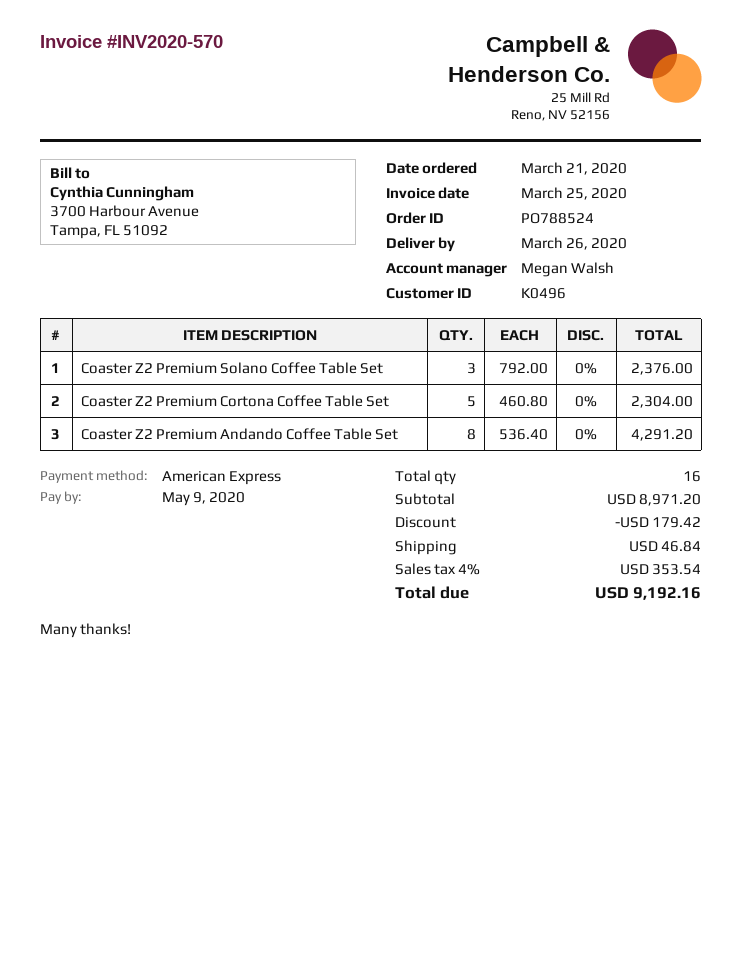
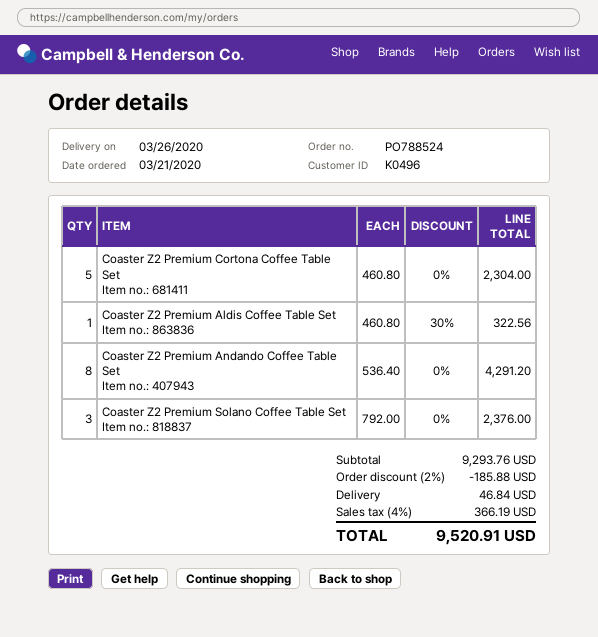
Coaster Z2 Premium Aldis Coffee Table Set: none -> 1 x 460.80 - 30% = 322.56
subtotal: 8971.20 -> 9293.76
discount: 179.42 -> 185.88
tax: 4% = 353.54 -> 4% = 366.19
total: 9192.16 -> 9520.91

